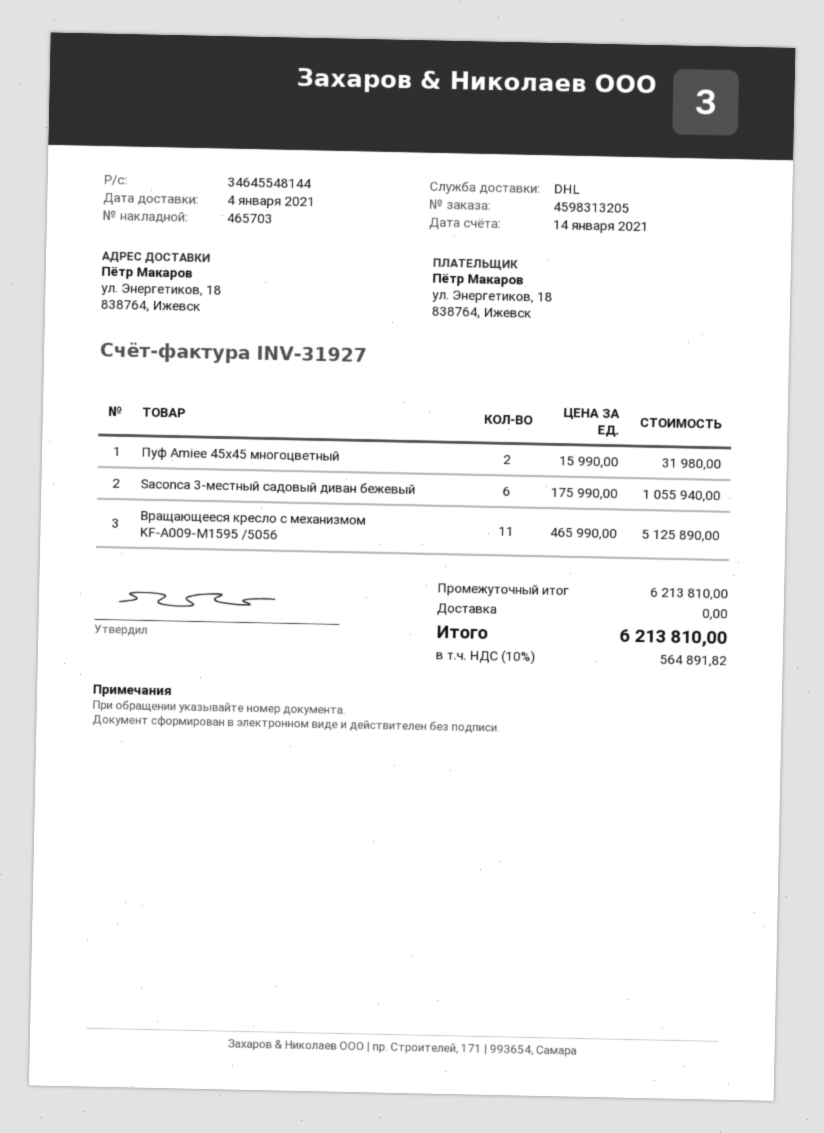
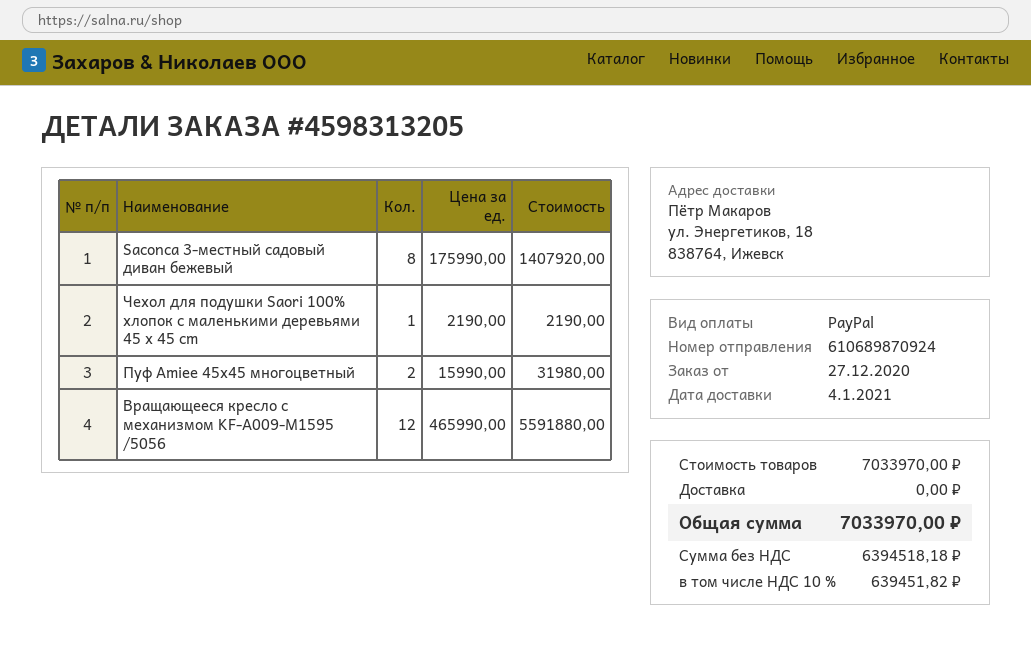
Saconca 3-местный садовый диван бежевый: 6 x 175990.00 = 1055940.00 -> 8 x 175990.00 = 1407920.00
Вращающееся кресло с механизмом KF-A009-M1595 /5056: 11 x 465990.00 = 5125890.00 -> 12 x 465990.00 = 5591880.00
Чехол для подушки Saori 100% хлопок с маленькими деревьями 45 x 45 cm: none -> 1 x 2190.00 = 2190.00
subtotal: 6213810.00 -> 7033970.00
tax: 10% = 564891.82 -> 10% = 639451.82
total: 6213810.00 -> 7033970.00

